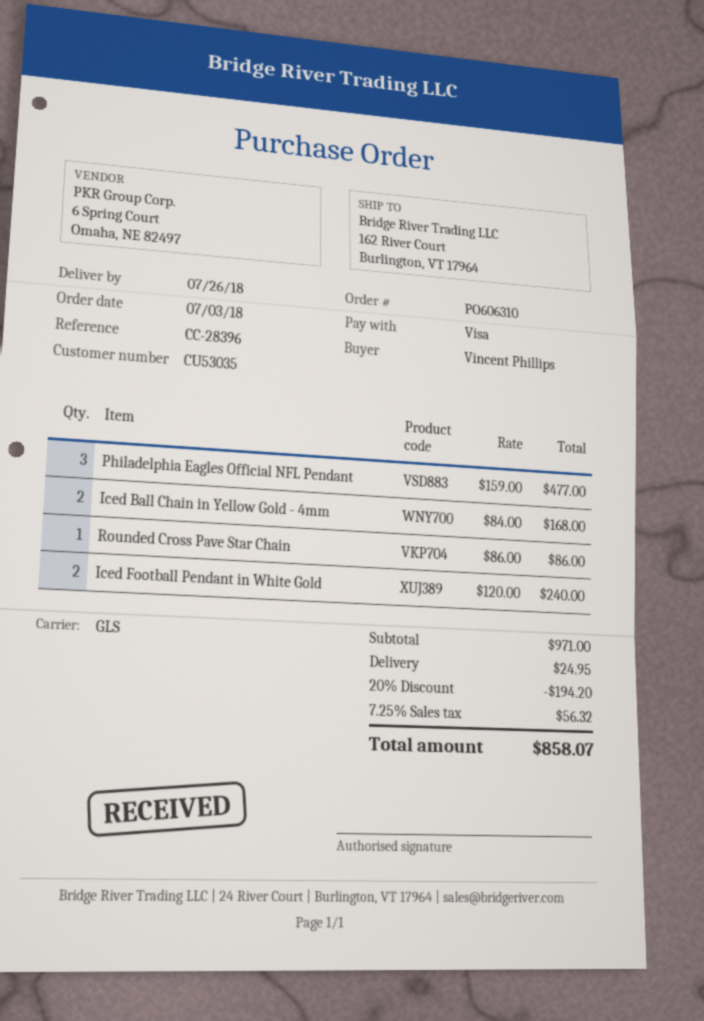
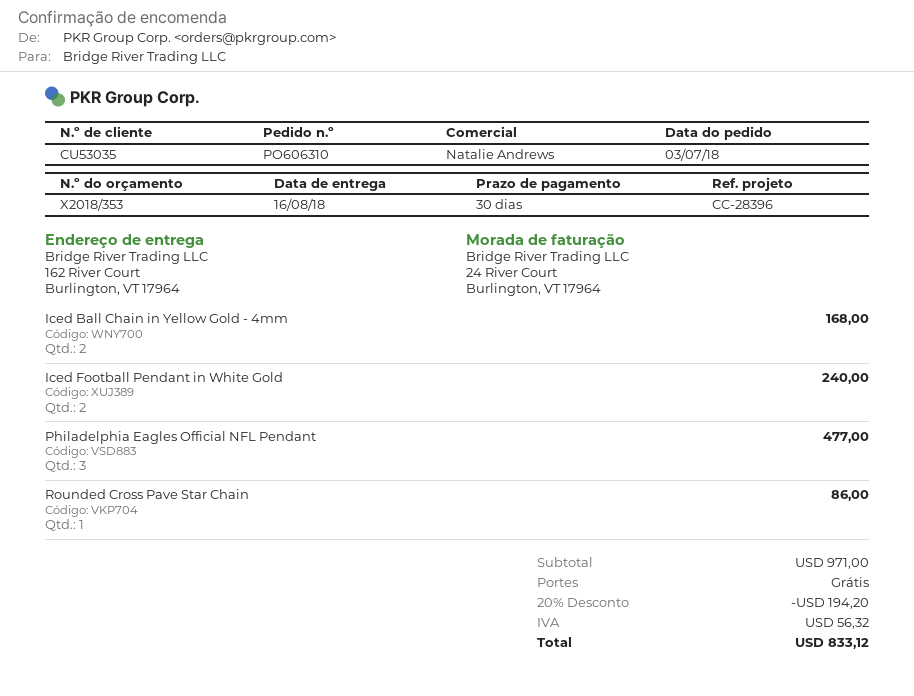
delivery date: 2018-07-26 -> 2018-08-16
shipping: 24.95 -> 0.00
total: 858.07 -> 833.12

